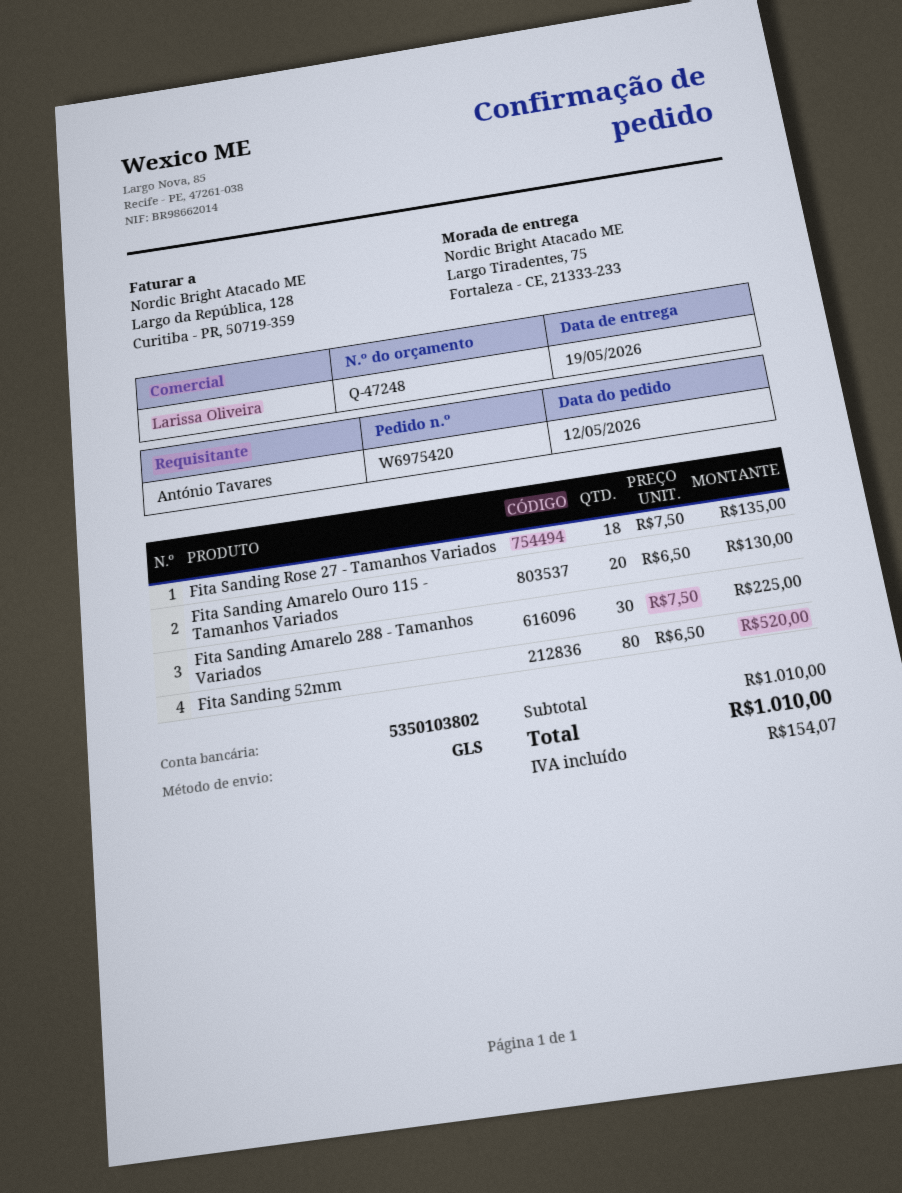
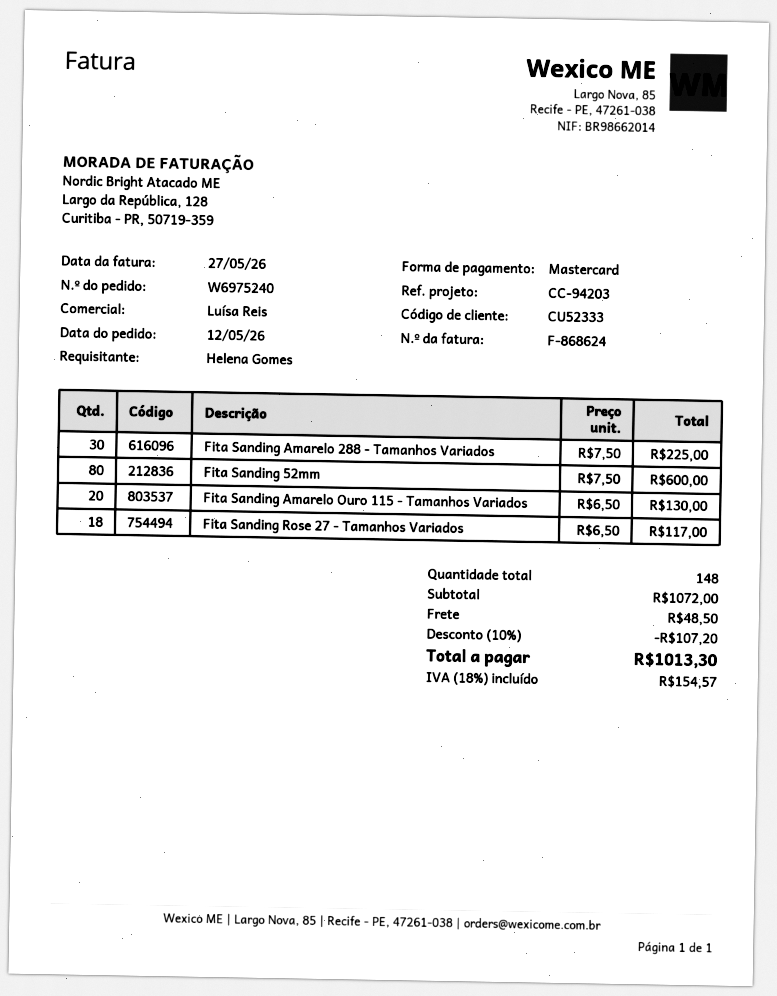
order number: W6975420 -> W6975240
ordered by: António Tavares -> Helena Gomes
sales rep: Larissa Oliveira -> Luísa Reis
Fita Sanding Rose 27 - Tamanhos Variados: 18 x 7.50 = 135.00 -> 18 x 6.50 = 117.00
Fita Sanding 52mm: 80 x 6.50 = 520.00 -> 80 x 7.50 = 600.00
subtotal: 1010.00 -> 1072.00
discount: none -> 10% = 107.20
shipping: none -> 48.50
tax: 154.07 -> 154.57
total: 1010.00 -> 1013.30

